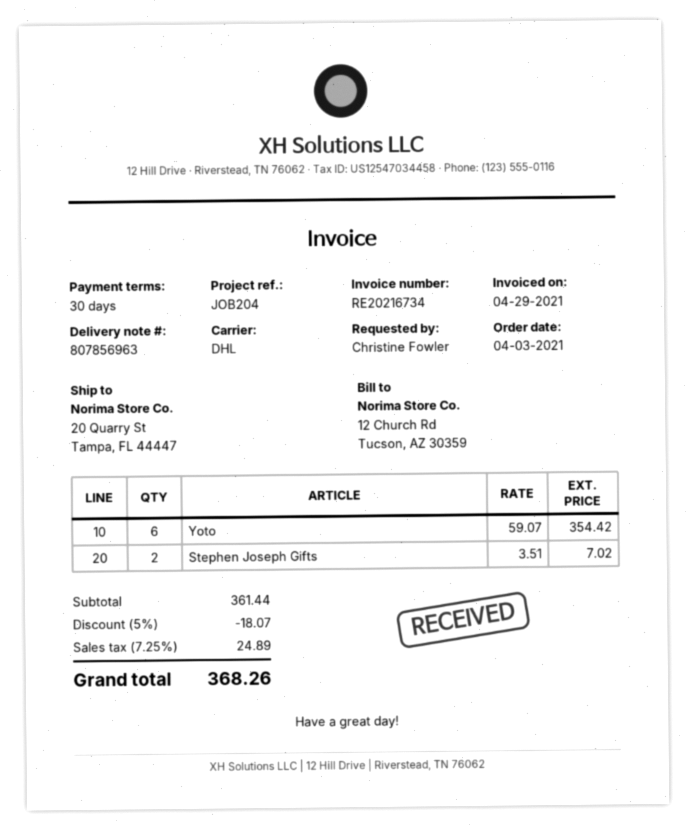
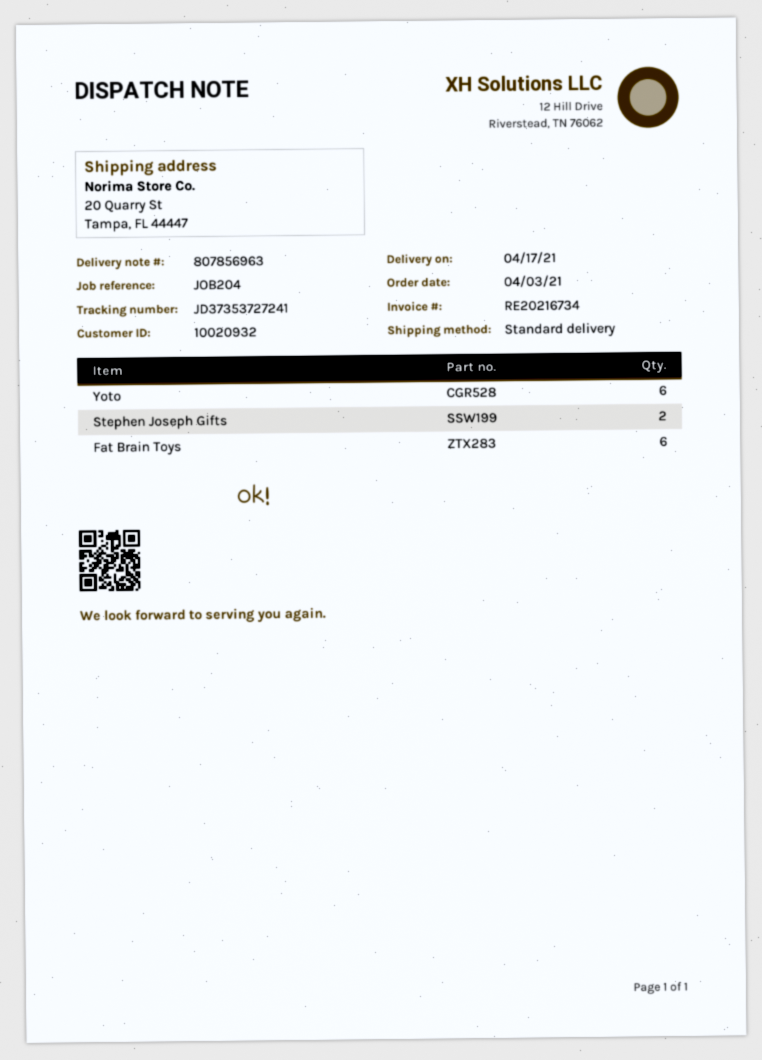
shipping method: DHL -> standard
Fat Brain Toys: none -> 6

